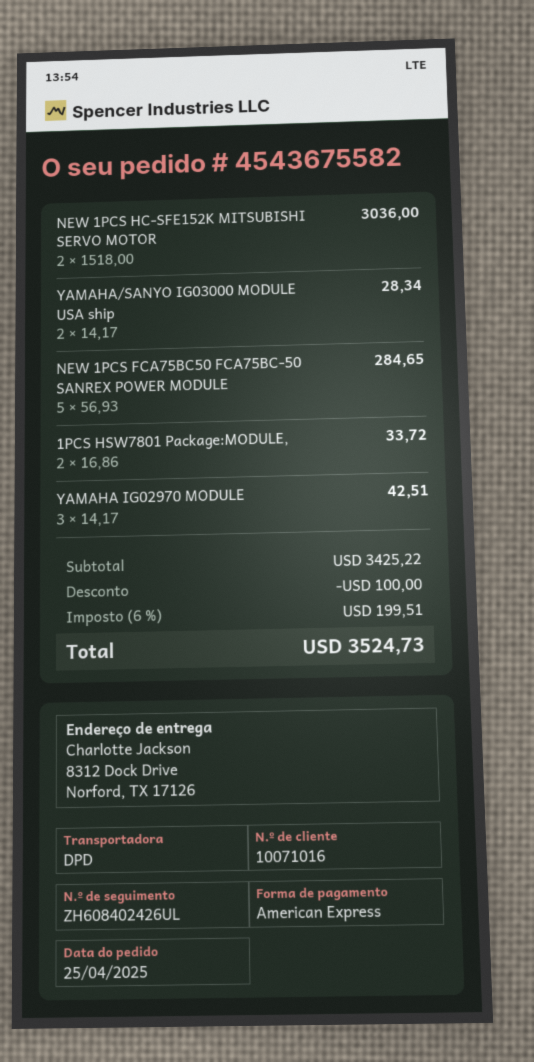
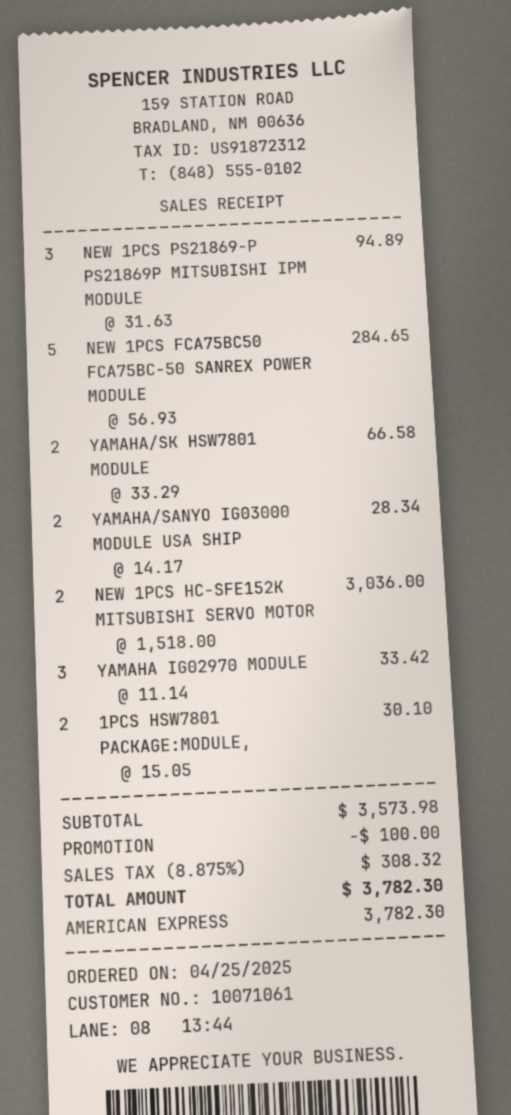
customer number: 10071016 -> 10071061
1PCS HSW7801 Package:MODULE,: 2 x 16.86 = 33.72 -> 2 x 15.05 = 30.10
YAMAHA IG02970 MODULE: 3 x 14.17 = 42.51 -> 3 x 11.14 = 33.42
NEW 1PCS PS21869-P PS21869P MITSUBISHI IPM MODULE: none -> 3 x 31.63 = 94.89
YAMAHA/SK HSW7801 MODULE: none -> 2 x 33.29 = 66.58
subtotal: 3425.22 -> 3573.98
tax: 6% = 199.51 -> 8.875% = 308.32
total: 3524.73 -> 3782.30

